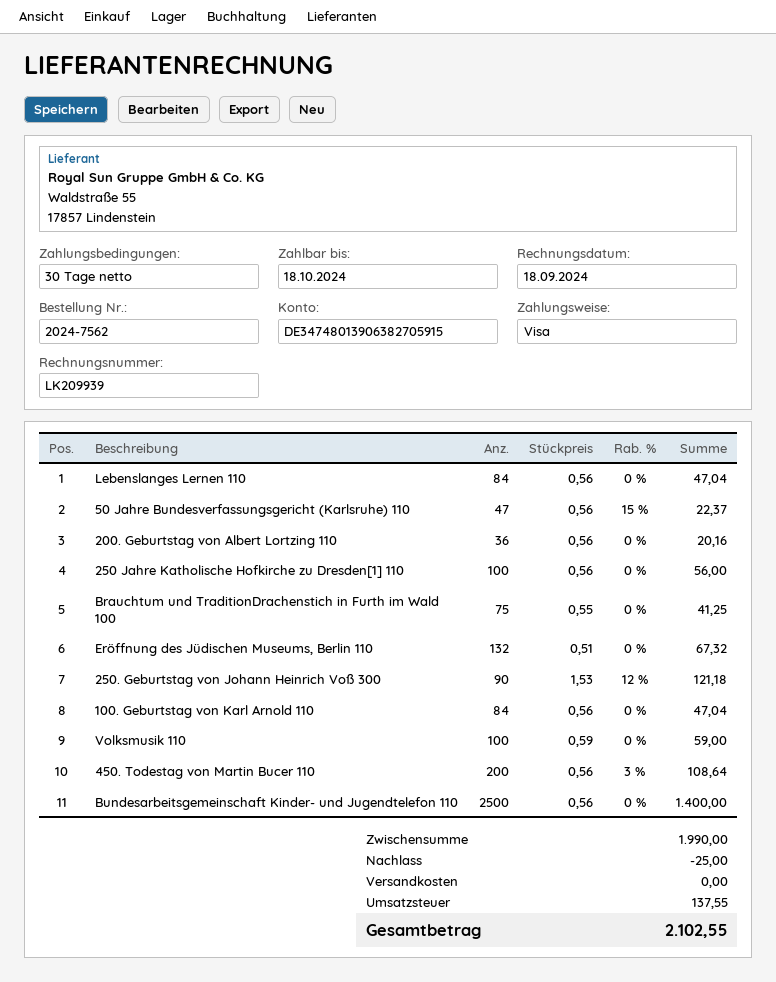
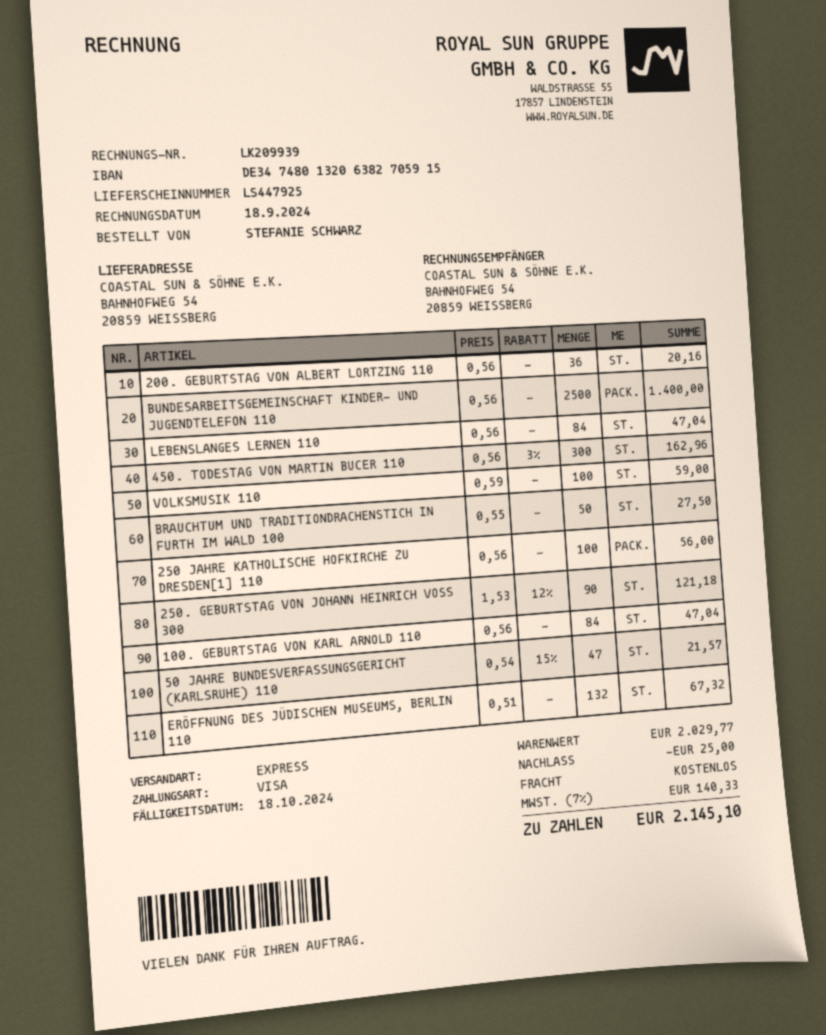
bank account: DE34748013906382705915 -> DE34748013206382705915
50 Jahre Bundesverfassungsgericht (Karlsruhe) 110: 47 x 0.56 - 15% = 22.37 -> 47 x 0.54 - 15% = 21.57
Brauchtum und TraditionDrachenstich in Furth im Wald 100: 75 x 0.55 = 41.25 -> 50 x 0.55 = 27.50
450. Todestag von Martin Bucer 110: 200 x 0.56 - 3% = 108.64 -> 300 x 0.56 - 3% = 162.96
subtotal: 1990.00 -> 2029.77
tax: 137.55 -> 140.33
total: 2102.55 -> 2145.10

